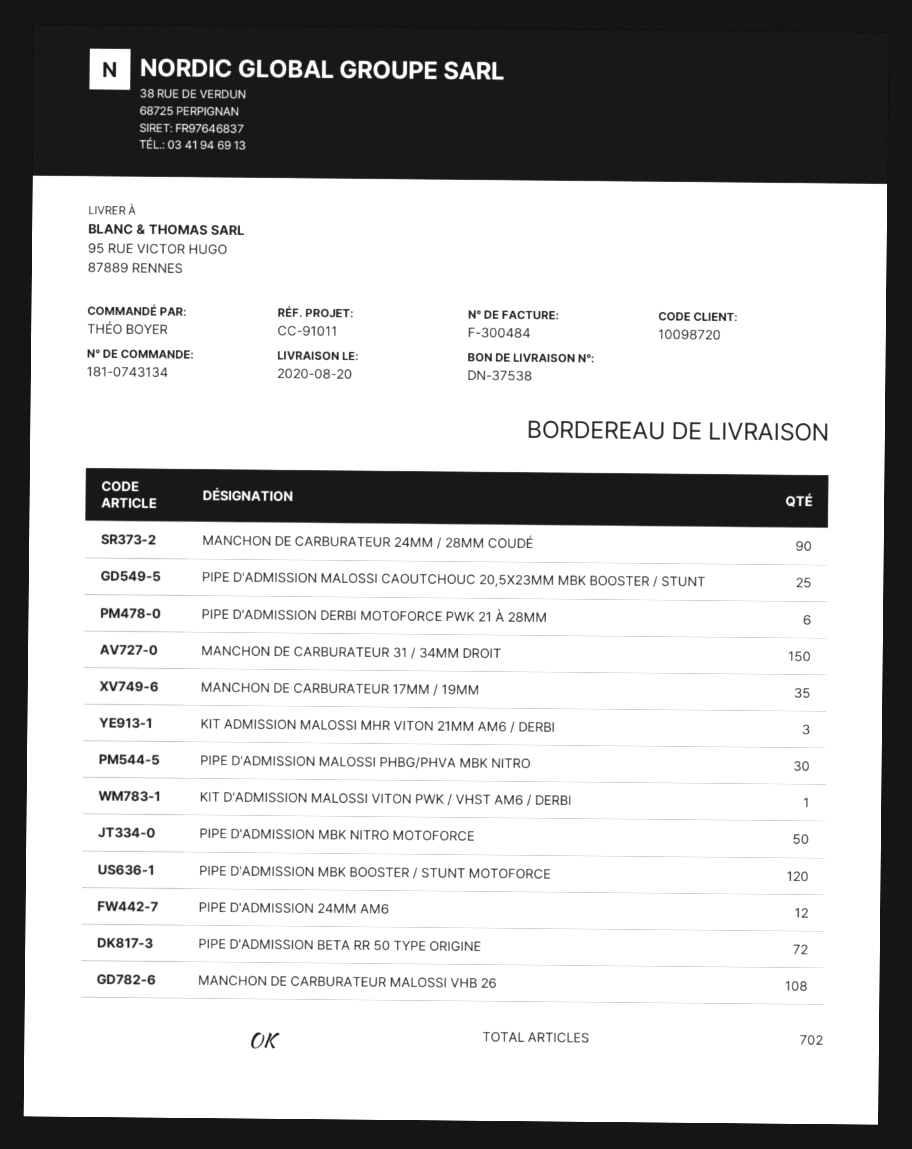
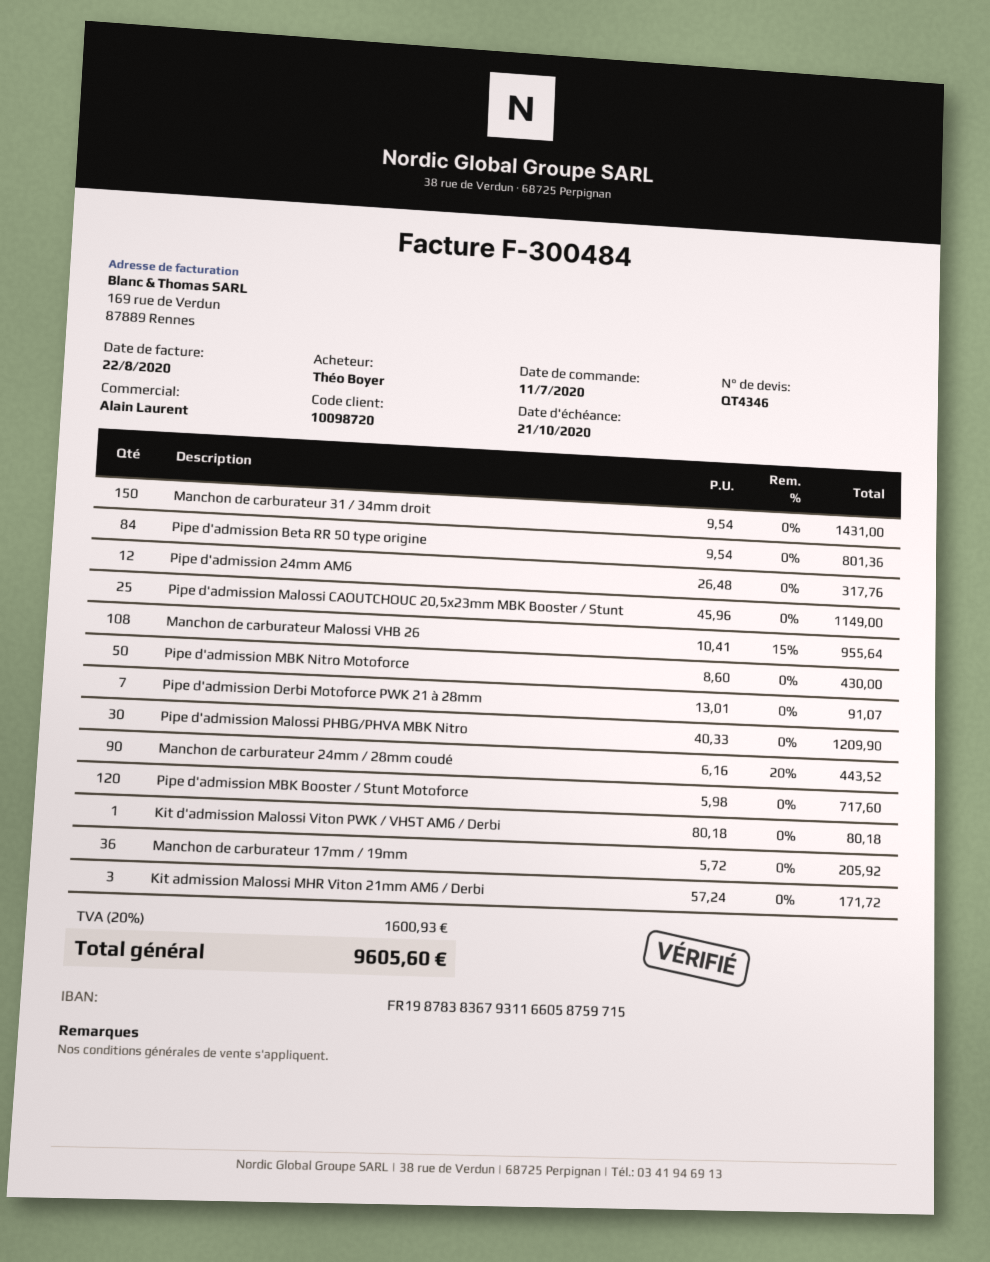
PIPE D'ADMISSION DERBI MOTOFORCE PWK 21 À 28MM: 6 -> 7
MANCHON DE CARBURATEUR 17MM / 19MM: 35 -> 36
PIPE D'ADMISSION BETA RR 50 TYPE ORIGINE: 72 -> 84

